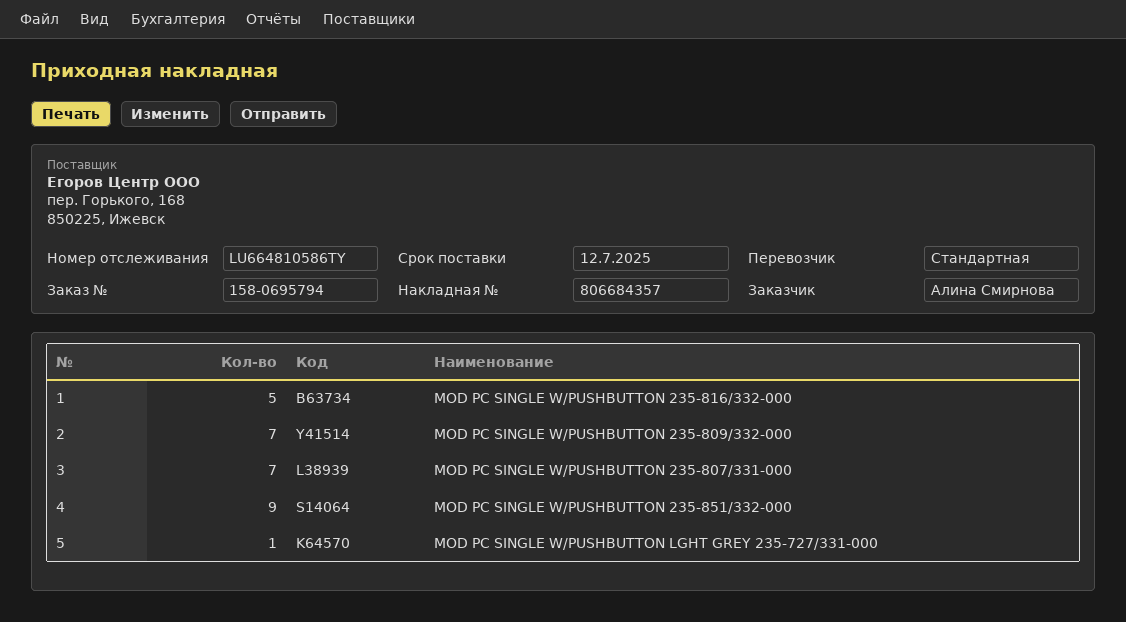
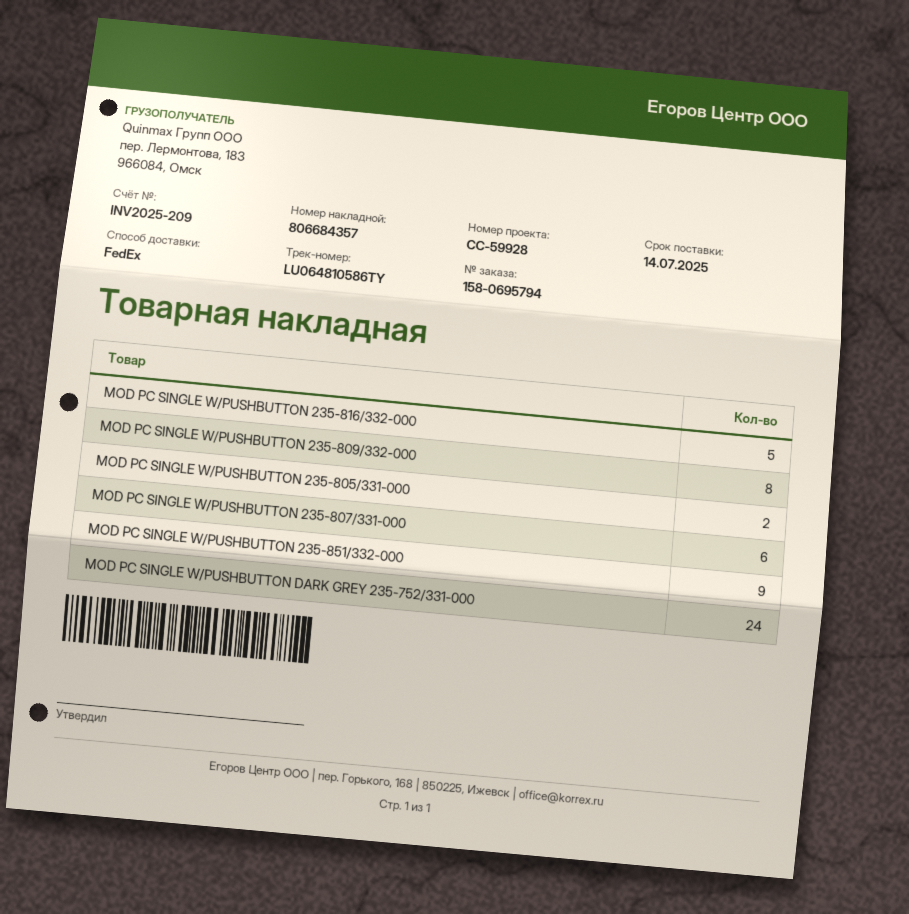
delivery date: 2025-07-12 -> 2025-07-14
shipping method: standard -> FedEx
tracking number: LU664810586TY -> LU064810586TY
MOD PC SINGLE W/PUSHBUTTON 235-809/332-000: 7 -> 8
MOD PC SINGLE W/PUSHBUTTON 235-807/331-000: 7 -> 6
MOD PC SINGLE W/PUSHBUTTON LGHT GREY 235-727/331-000: 1 -> none
MOD PC SINGLE W/PUSHBUTTON 235-805/331-000: none -> 2
MOD PC SINGLE W/PUSHBUTTON DARK GREY 235-752/331-000: none -> 24

